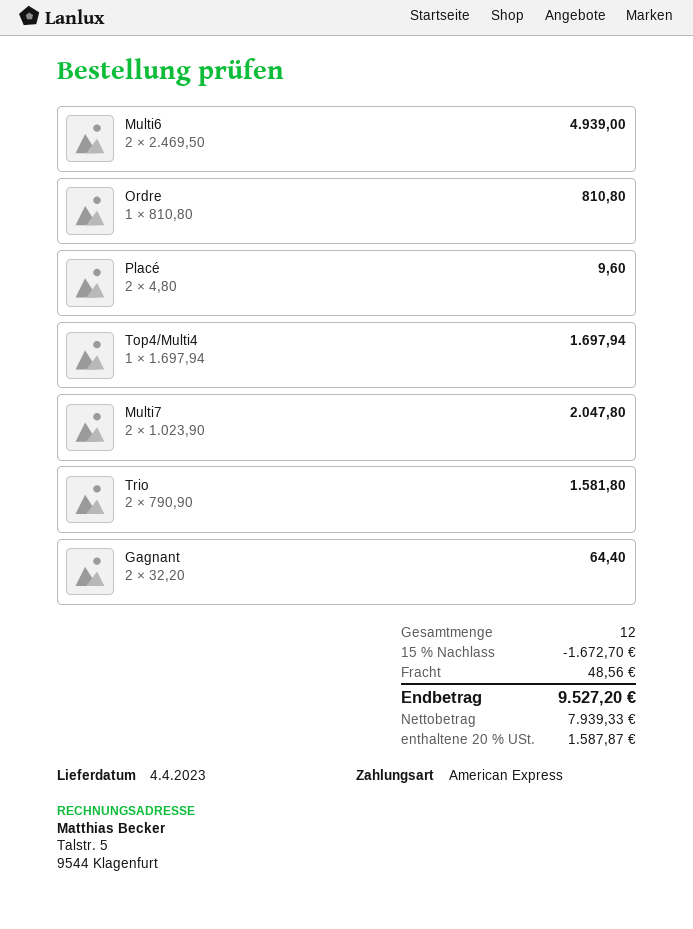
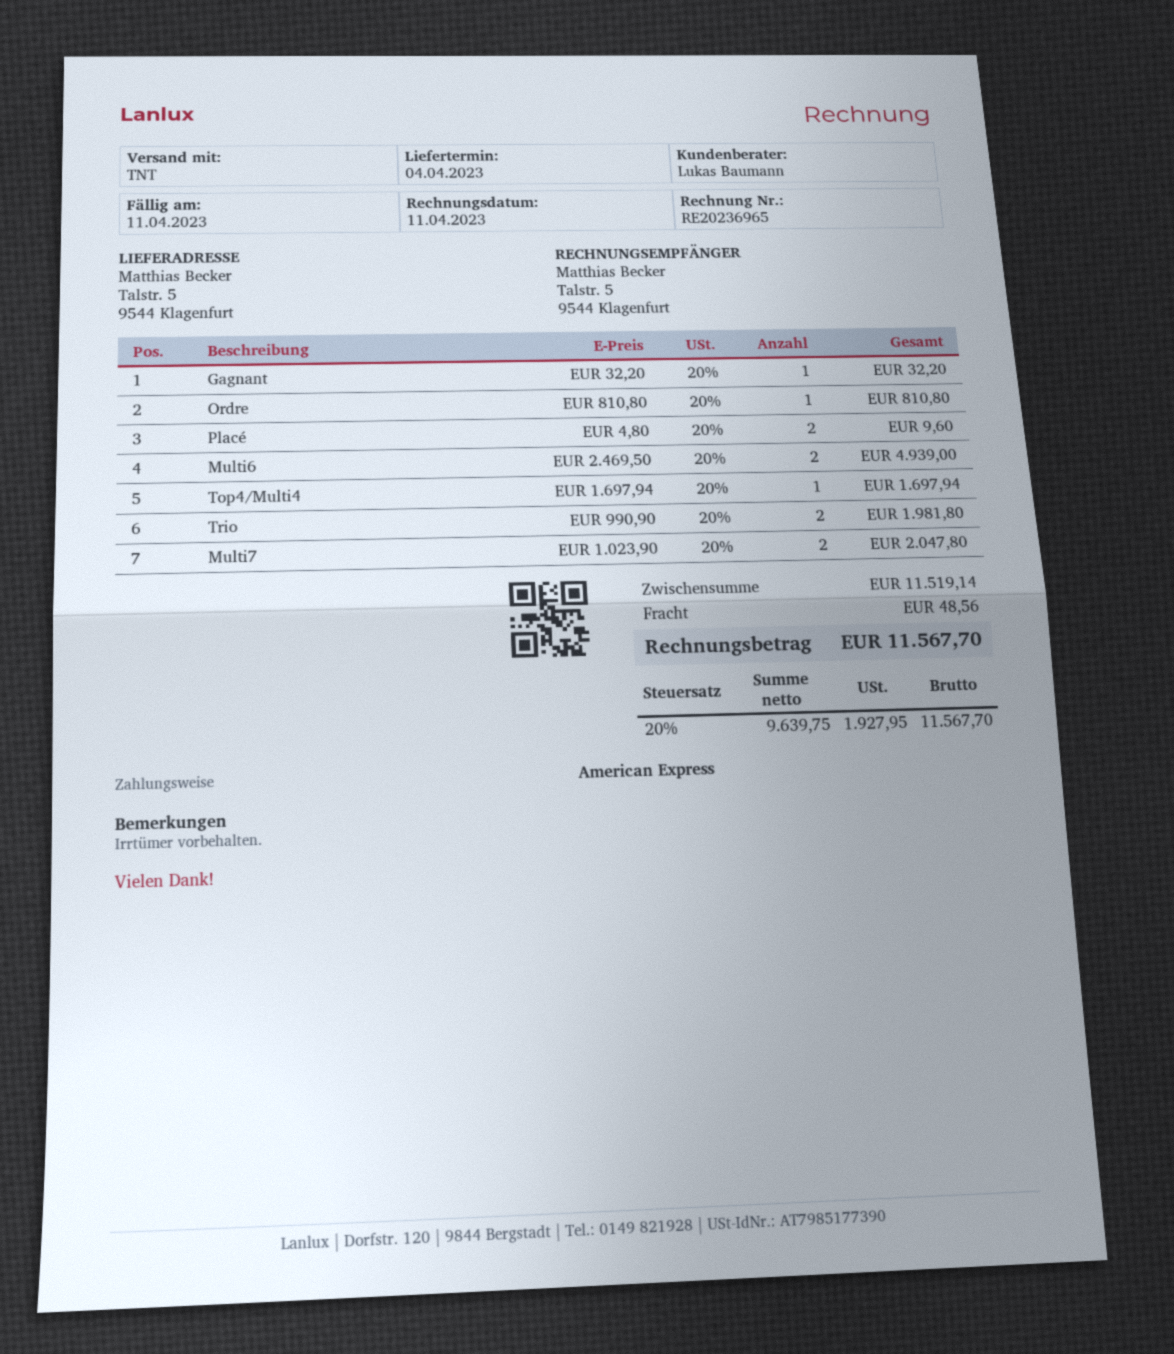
Trio: 2 x 790.90 = 1581.80 -> 2 x 990.90 = 1981.80
Gagnant: 2 x 32.20 = 64.40 -> 1 x 32.20 = 32.20
discount: 15% = 1672.70 -> none
net: 7939.33 -> 9639.75
tax: 20% = 1587.87 -> 20% = 1927.95
total: 9527.20 -> 11567.70

